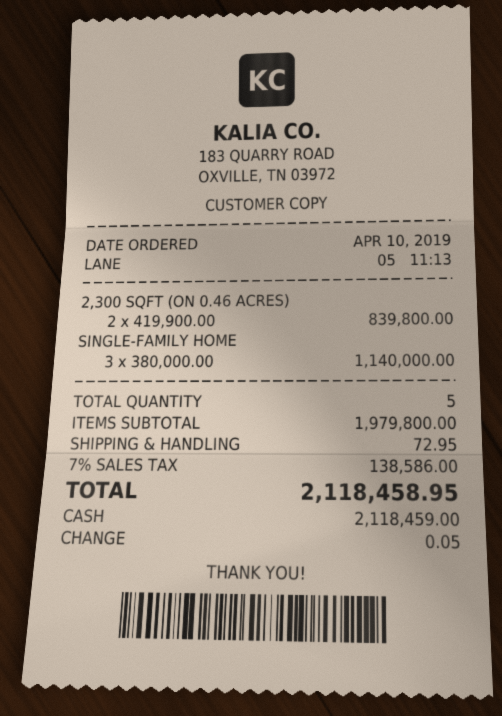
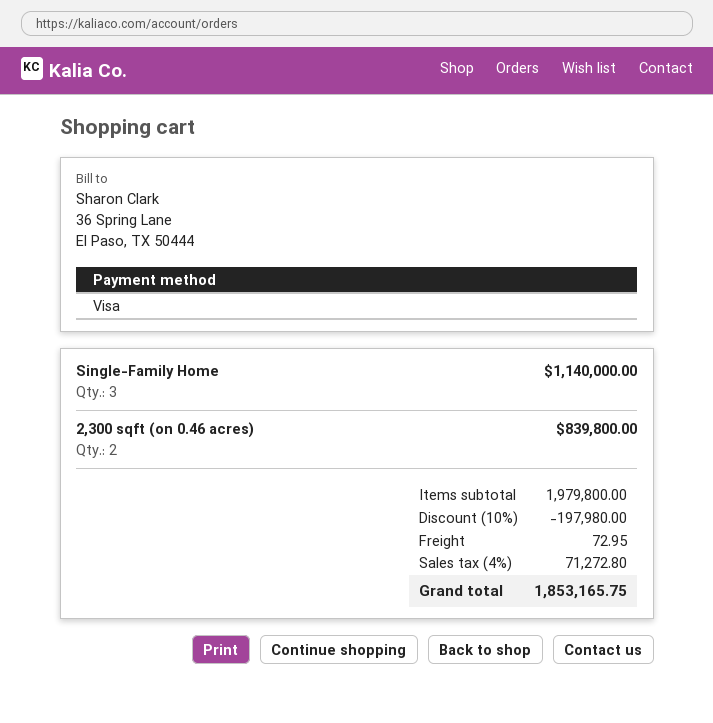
payment method: cash -> Visa
discount: none -> 10% = 197980.00
tax: 7% = 138586.00 -> 4% = 71272.80
total: 2118458.95 -> 1853165.75

